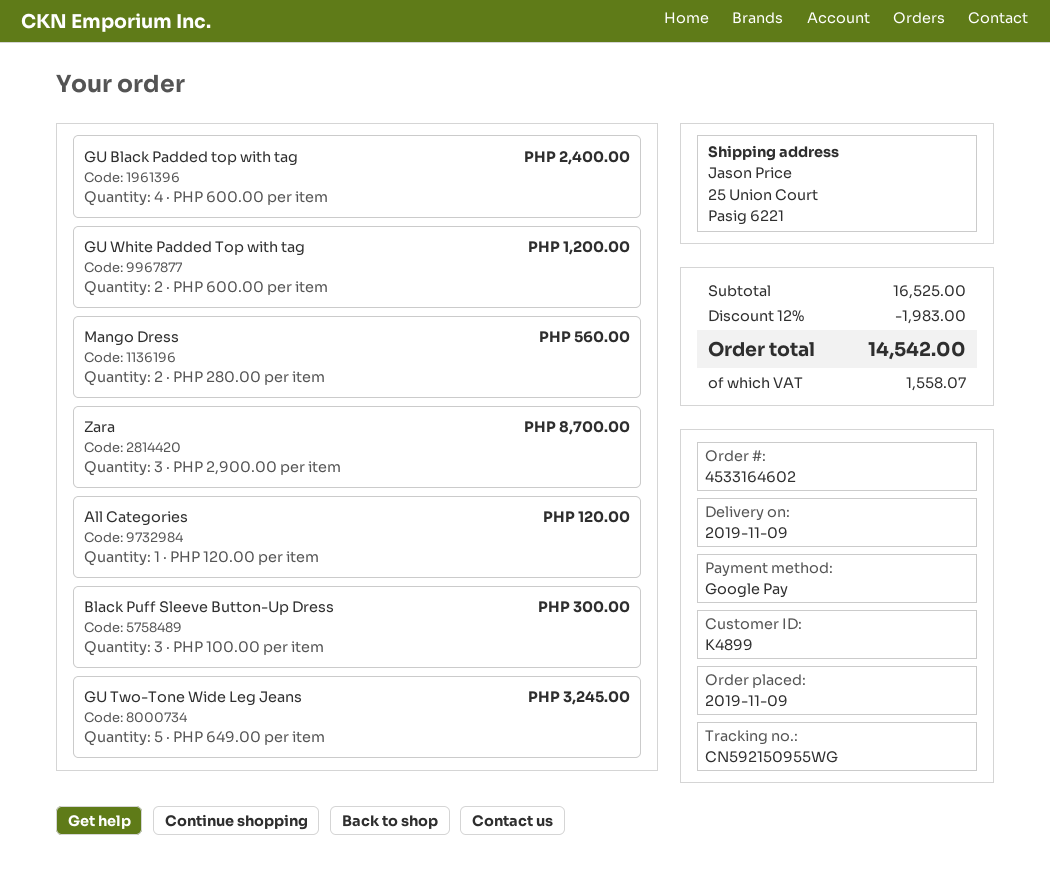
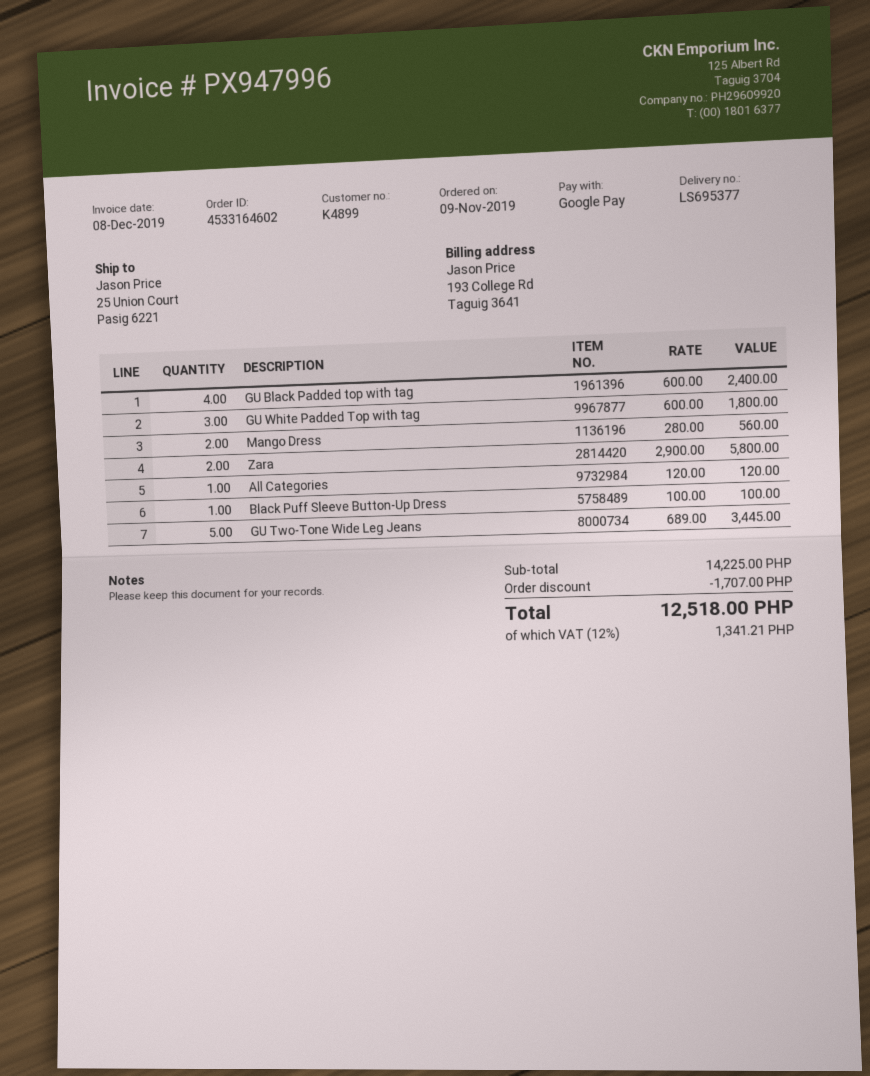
GU White Padded Top with tag: 2 x 600.00 = 1200.00 -> 3 x 600.00 = 1800.00
Zara: 3 x 2900.00 = 8700.00 -> 2 x 2900.00 = 5800.00
Black Puff Sleeve Button-Up Dress: 3 x 100.00 = 300.00 -> 1 x 100.00 = 100.00
GU Two-Tone Wide Leg Jeans: 5 x 649.00 = 3245.00 -> 5 x 689.00 = 3445.00
subtotal: 16525.00 -> 14225.00
discount: 1983.00 -> 1707.00
tax: 1558.07 -> 1341.21
total: 14542.00 -> 12518.00

